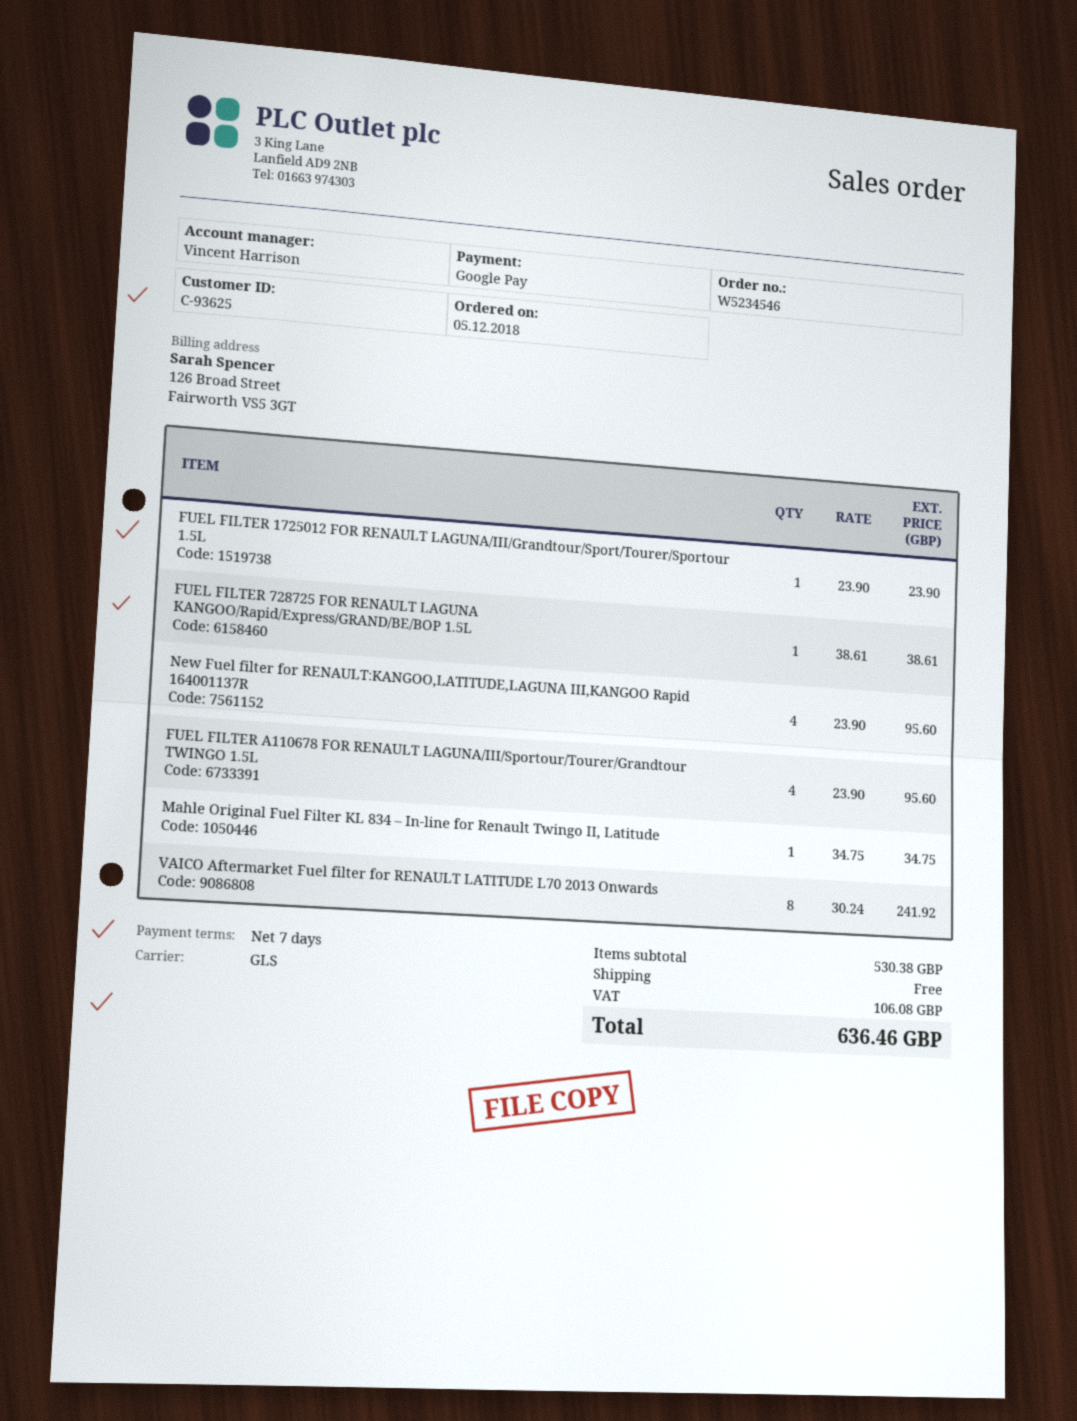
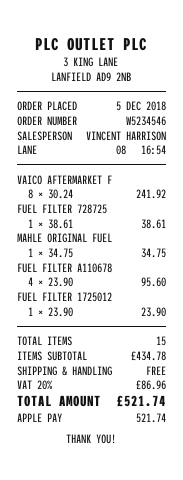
payment method: Google Pay -> Apple Pay
New Fuel filter for RENAULT:KANGOO,LATITUDE,LAGUNA III,KANGOO Rapid 164001137R: 4 x 23.90 = 95.60 -> none
subtotal: 530.38 -> 434.78
tax: 106.08 -> 86.96
total: 636.46 -> 521.74

